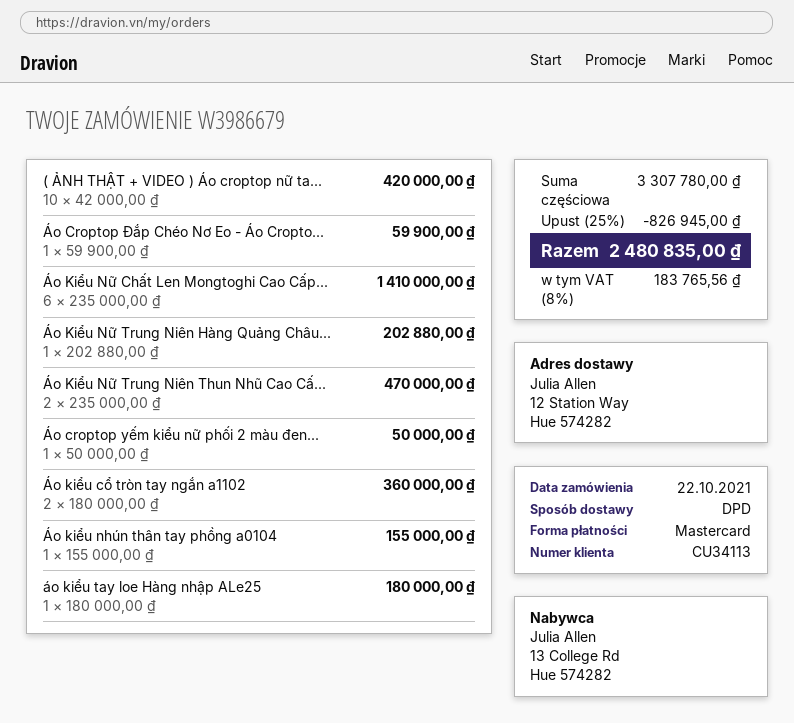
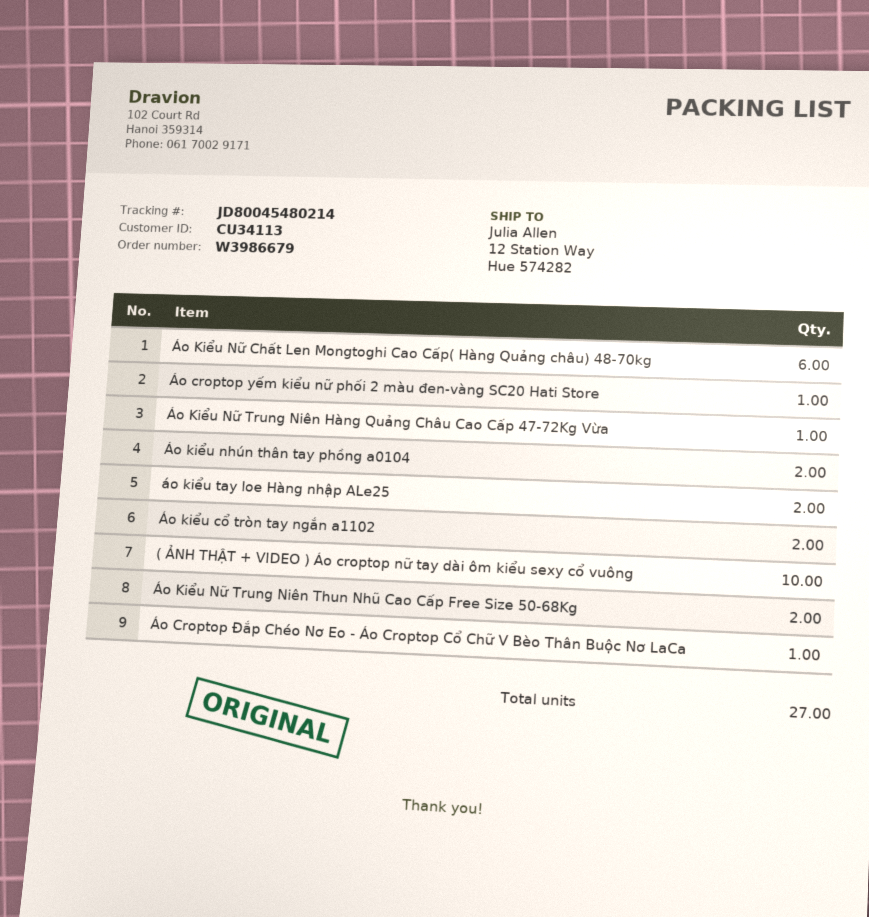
Áo kiểu nhún thân tay phồng a0104: 1 -> 2
áo kiểu tay loe Hàng nhập ALe25: 1 -> 2

